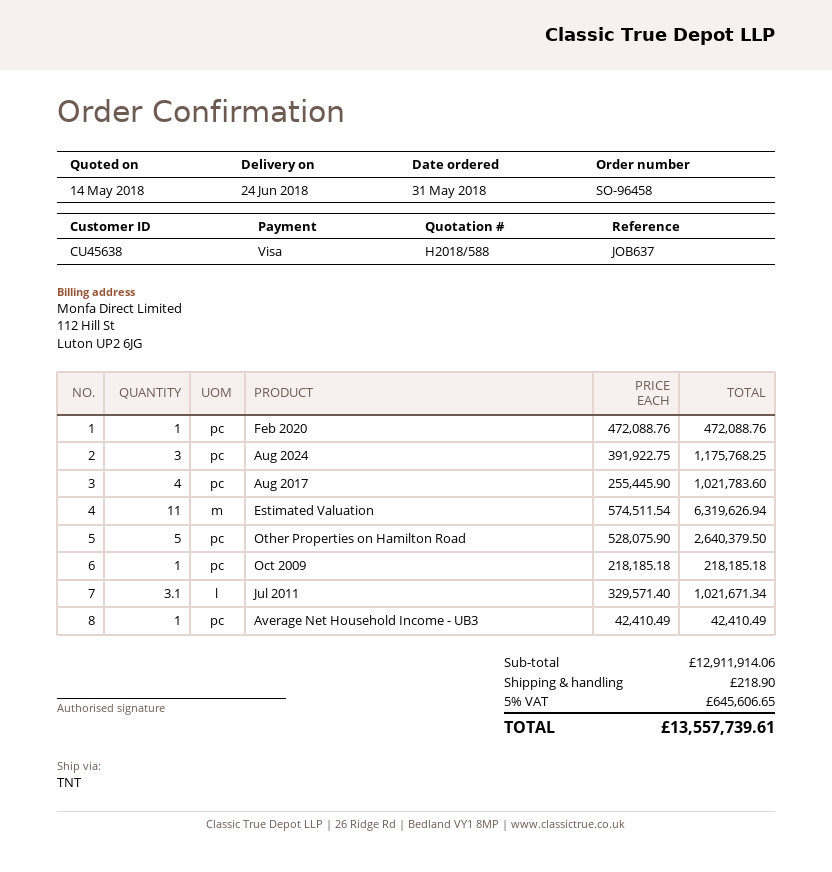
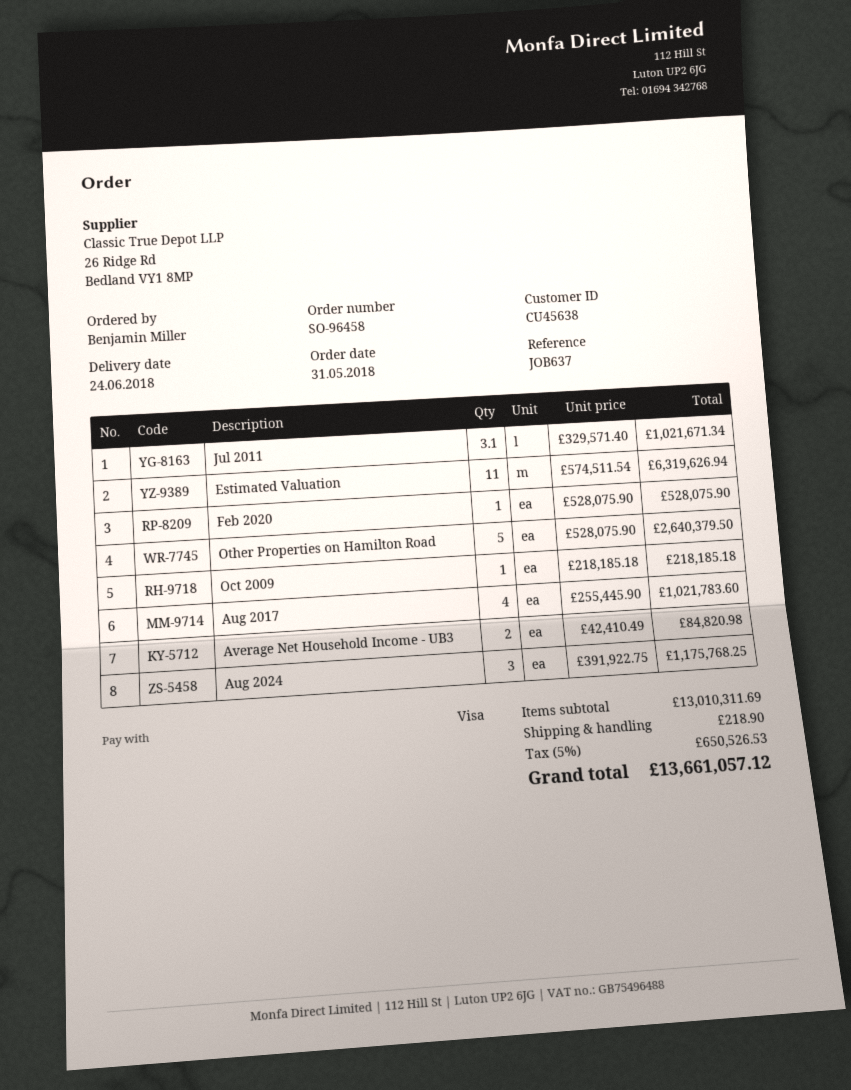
Feb 2020: 1 x 472088.76 = 472088.76 -> 1 x 528075.90 = 528075.90
Average Net Household Income - UB3: 1 x 42410.49 = 42410.49 -> 2 x 42410.49 = 84820.98
subtotal: 12911914.06 -> 13010311.69
tax: 5% = 645606.65 -> 5% = 650526.53
total: 13557739.61 -> 13661057.12

